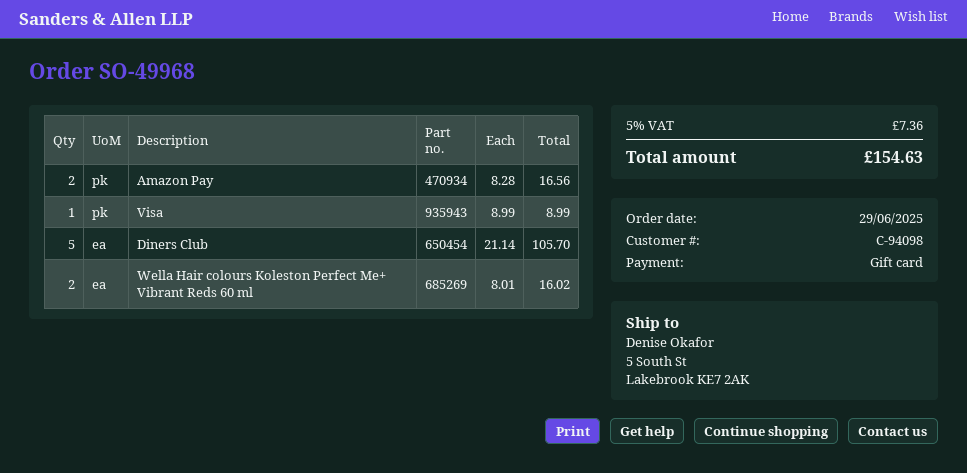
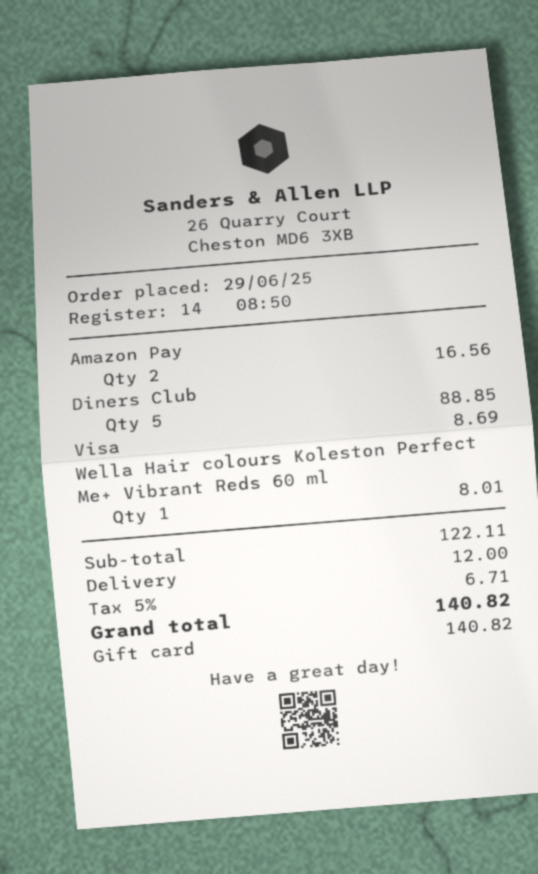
Visa: 1 for 8.99 -> 1 for 8.69
Diners Club: 5 for 105.70 -> 5 for 88.85
Wella Hair colours Koleston Perfect Me+ Vibrant Reds 60 ml: 2 for 16.02 -> 1 for 8.01
shipping: none -> 12.00
tax: 5% = 7.36 -> 5% = 6.71
total: 154.63 -> 140.82

